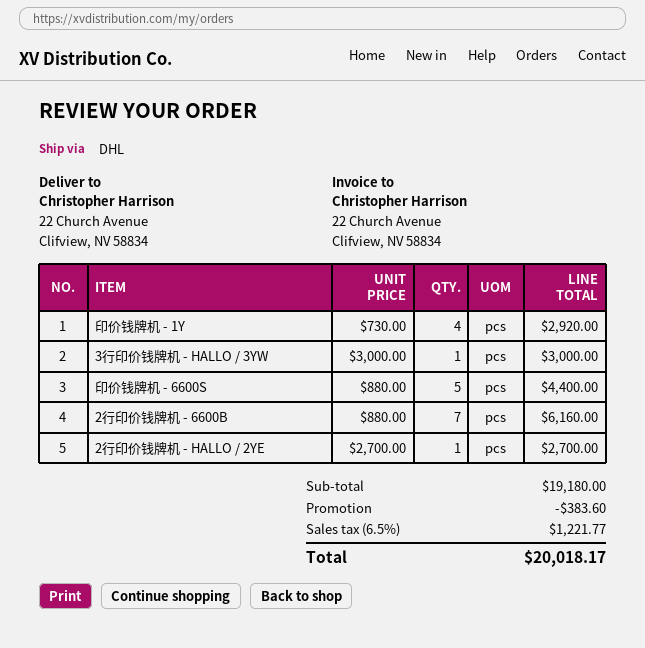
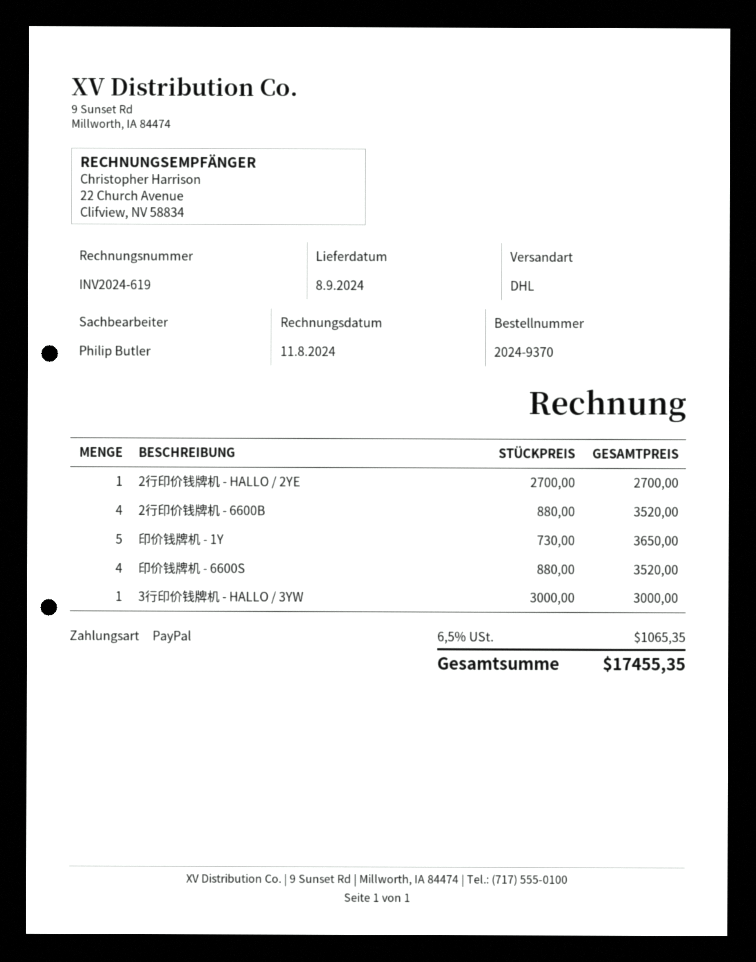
印价钱牌机 - 1Y: 4 x 730.00 = 2920.00 -> 5 x 730.00 = 3650.00
印价钱牌机 - 6600S: 5 x 880.00 = 4400.00 -> 4 x 880.00 = 3520.00
2行印价钱牌机 - 6600B: 7 x 880.00 = 6160.00 -> 4 x 880.00 = 3520.00
discount: 383.60 -> none
tax: 6.5% = 1221.77 -> 6.5% = 1065.35
total: 20018.17 -> 17455.35

